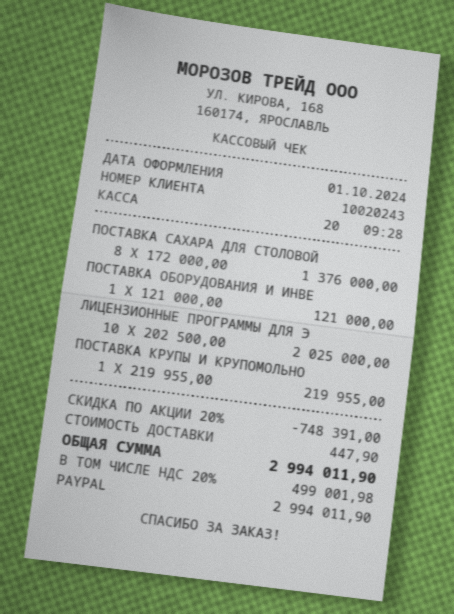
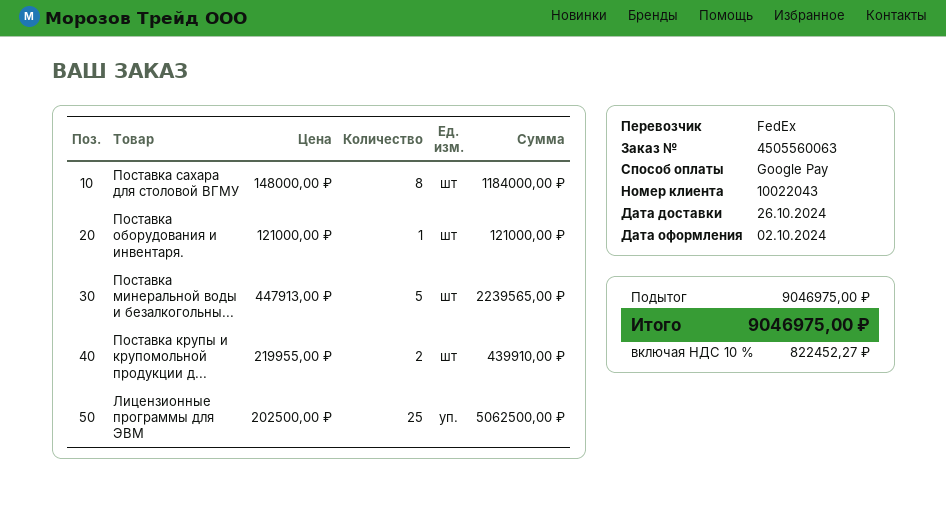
order date: 2024-10-01 -> 2024-10-02
customer number: 10020243 -> 10022043
payment method: PayPal -> Google Pay
ПОСТАВКА САХАРА ДЛЯ СТОЛОВОЙ: 8 x 172000.00 = 1376000.00 -> 8 x 148000.00 = 1184000.00
ЛИЦЕНЗИОННЫЕ ПРОГРАММЫ ДЛЯ Э: 10 x 202500.00 = 2025000.00 -> 25 x 202500.00 = 5062500.00
ПОСТАВКА КРУПЫ И КРУПОМОЛЬНО: 1 x 219955.00 = 219955.00 -> 2 x 219955.00 = 439910.00
Поставка минеральной воды и безалкогольны...: none -> 5 x 447913.00 = 2239565.00
discount: 20% = 748391.00 -> none
shipping: 447.90 -> none
tax: 20% = 499001.98 -> 10% = 822452.27
total: 2994011.90 -> 9046975.00

